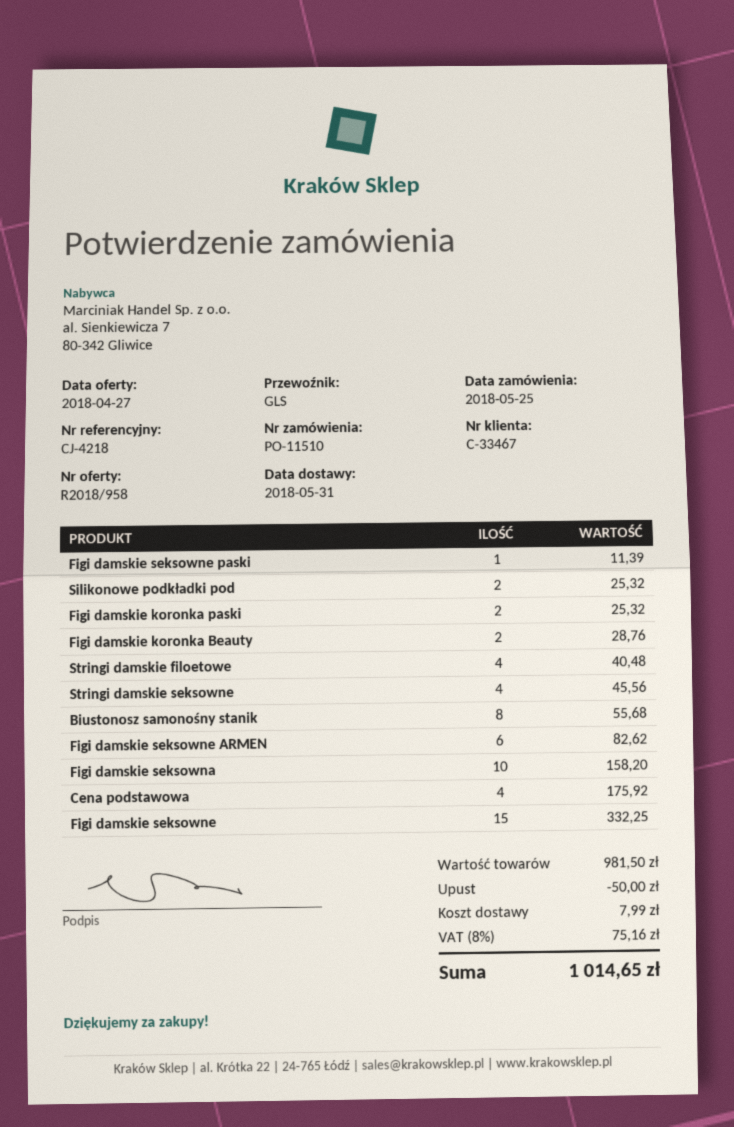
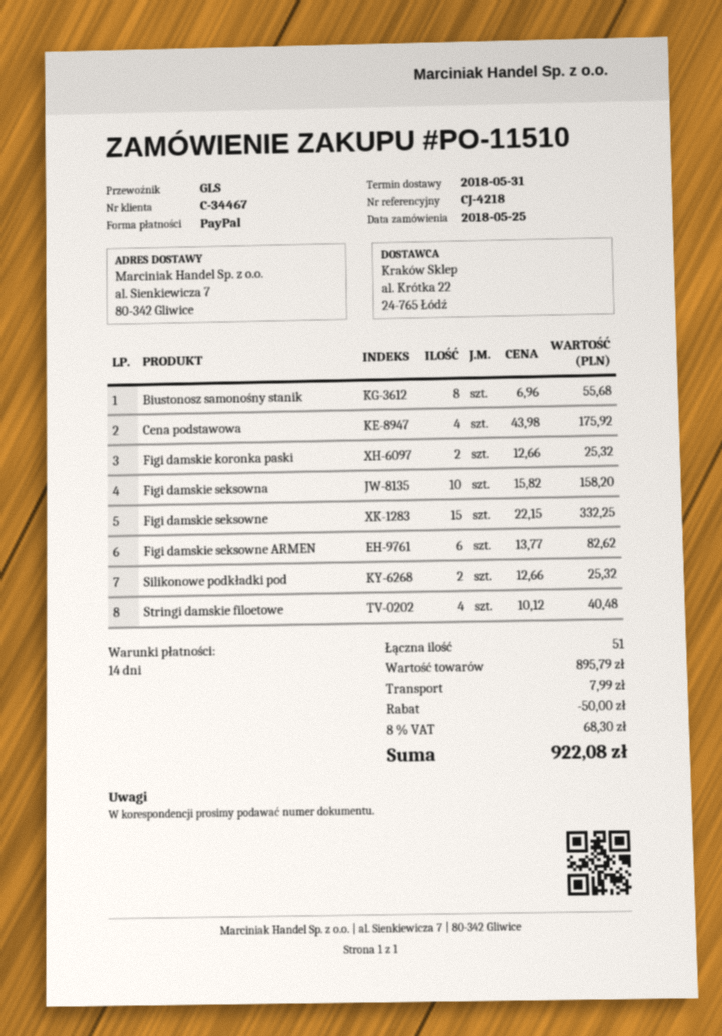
customer number: C-33467 -> C-34467
Figi damskie seksowne paski: 1 for 11.39 -> none
Figi damskie koronka Beauty: 2 for 28.76 -> none
Stringi damskie seksowne: 4 for 45.56 -> none
subtotal: 981.50 -> 895.79
tax: 8% = 75.16 -> 8% = 68.30
total: 1014.65 -> 922.08

